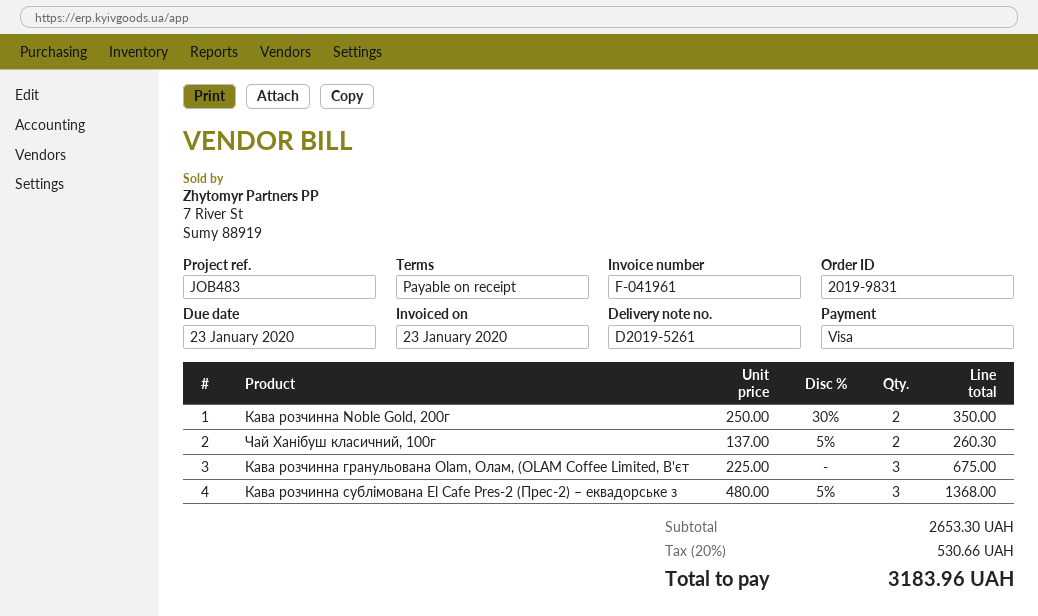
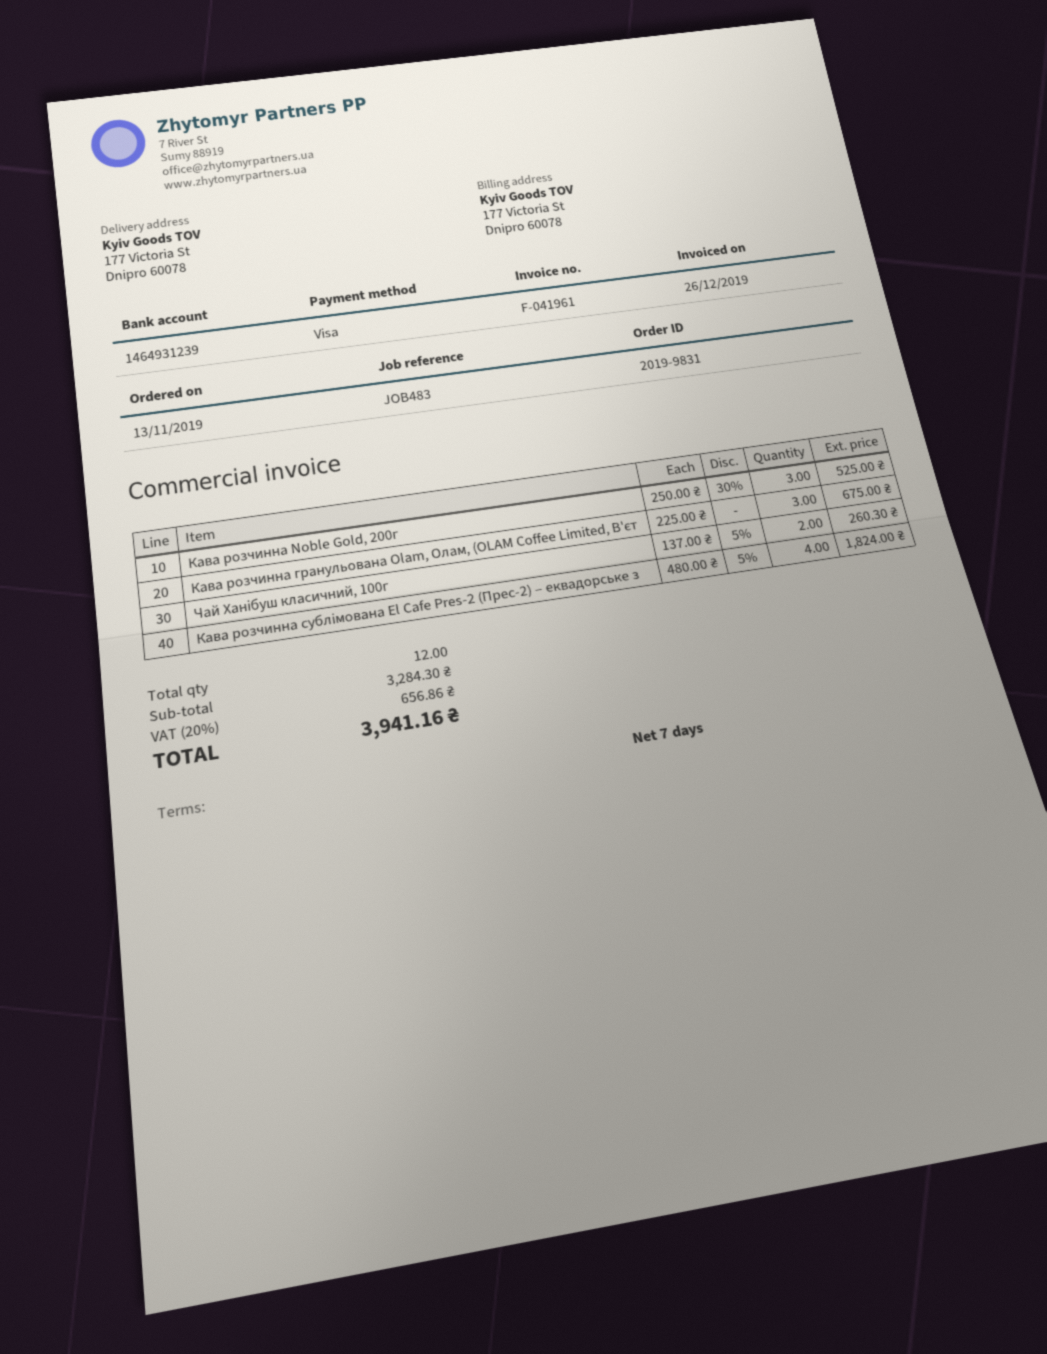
invoice date: 2020-01-23 -> 2019-12-26
payment terms: on receipt -> 7 days
Кава розчинна Noble Gold, 200г: 2 x 250.00 - 30% = 350.00 -> 3 x 250.00 - 30% = 525.00
Кава розчинна сублімована El Cafe Pres-2 (Прес-2) – еквадорське з: 3 x 480.00 - 5% = 1368.00 -> 4 x 480.00 - 5% = 1824.00
subtotal: 2653.30 -> 3284.30
tax: 20% = 530.66 -> 20% = 656.86
total: 3183.96 -> 3941.16

